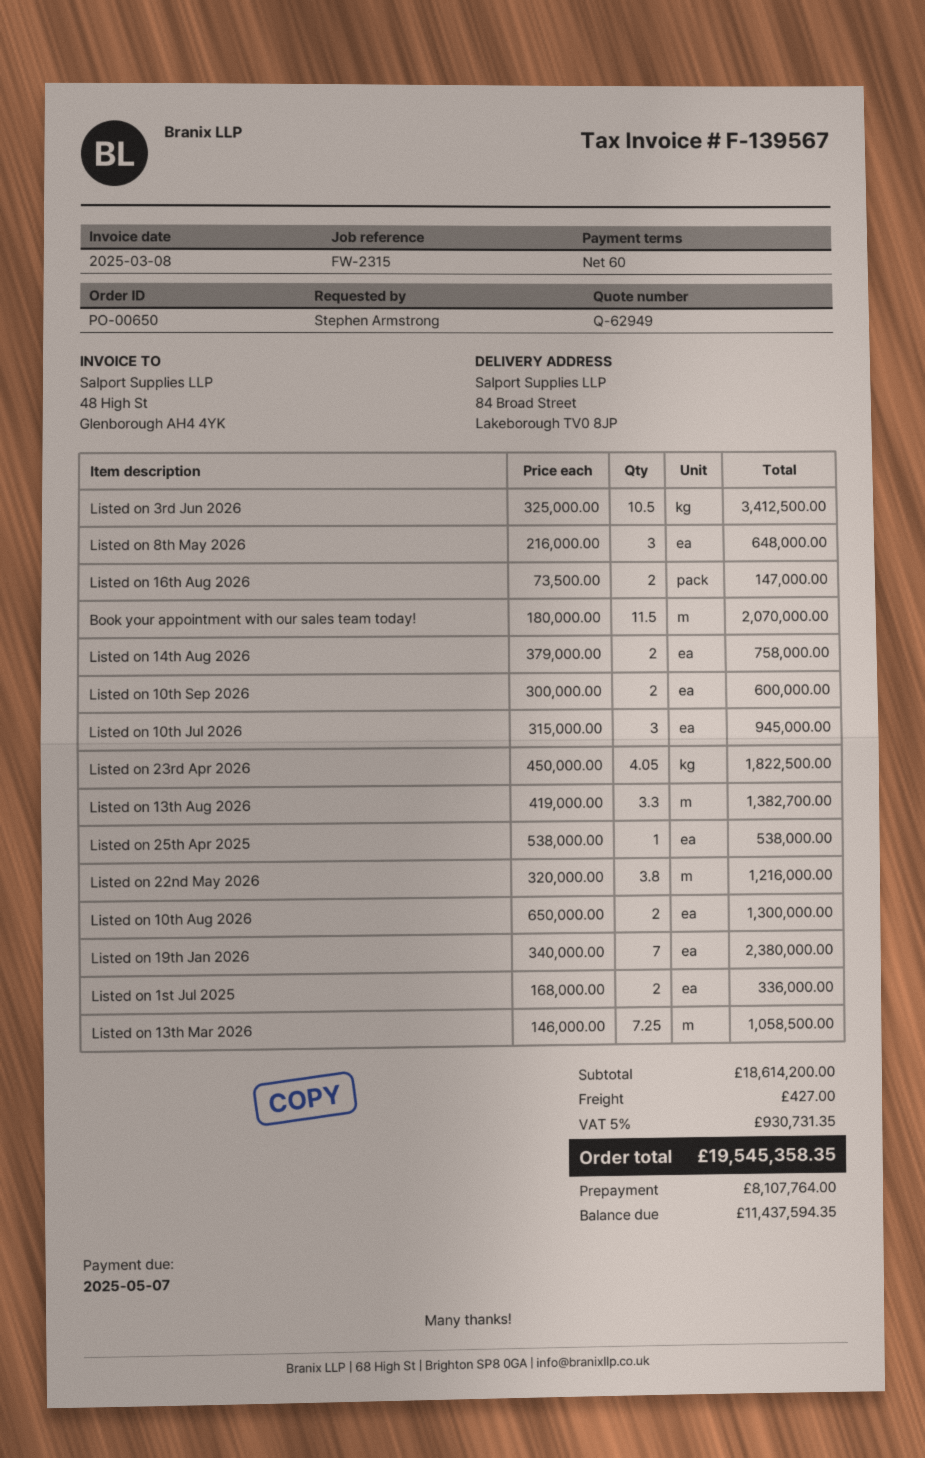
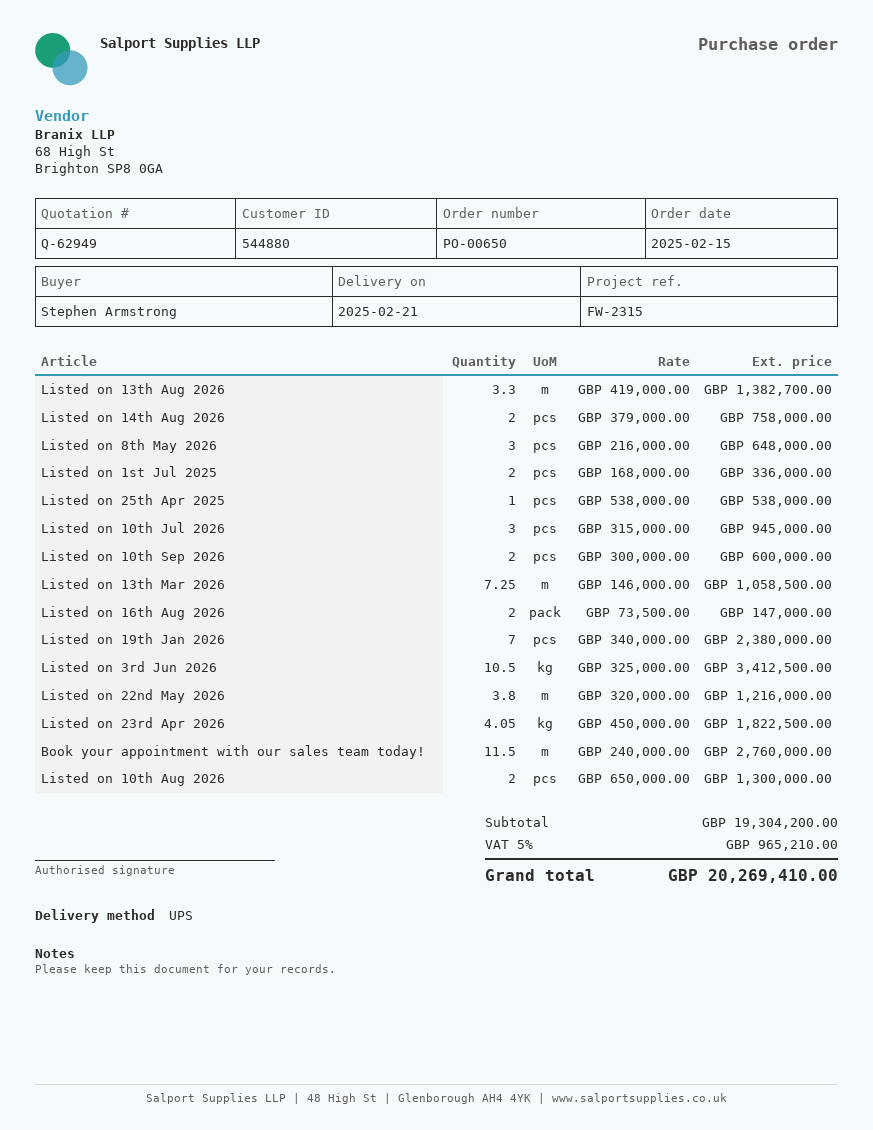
Book your appointment with our sales team today!: 11.5 x 180000.00 = 2070000.00 -> 11.5 x 240000.00 = 2760000.00
subtotal: 18614200.00 -> 19304200.00
shipping: 427.00 -> none
tax: 5% = 930731.35 -> 5% = 965210.00
total: 19545358.35 -> 20269410.00

